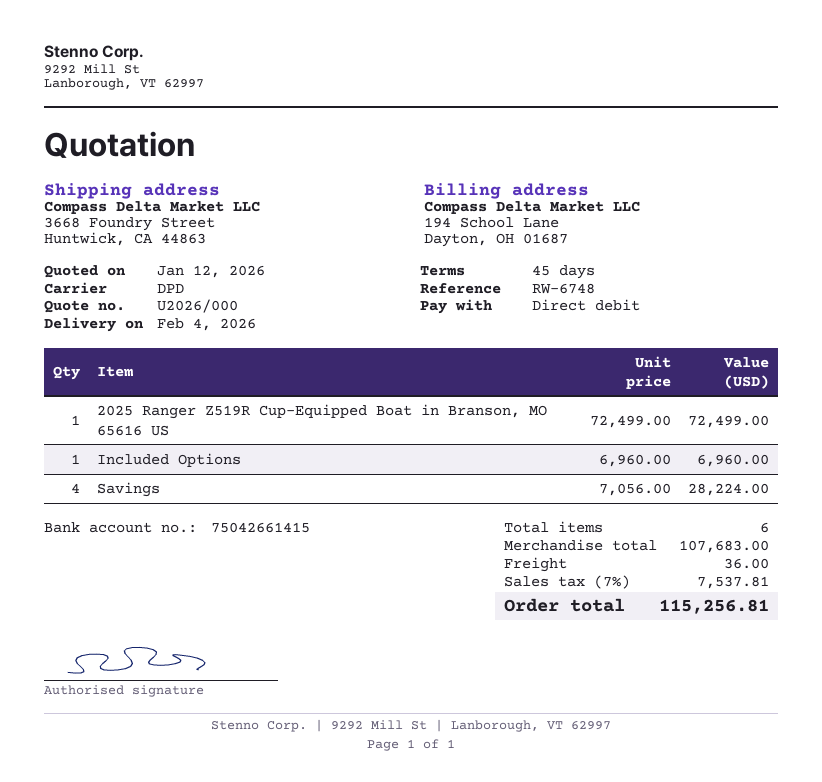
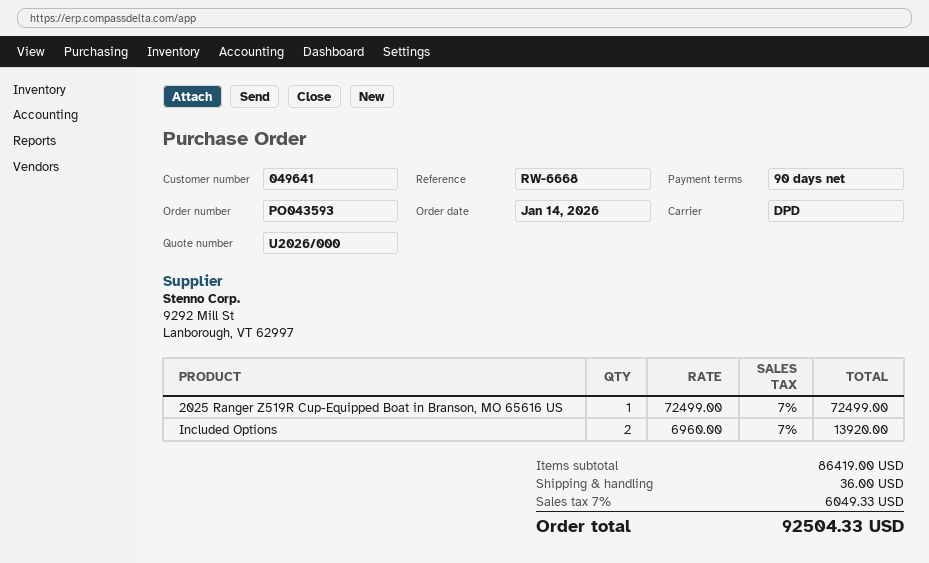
payment terms: 45 days -> 90 days
reference: RW-6748 -> RW-6668
Included Options: 1 x 6960.00 = 6960.00 -> 2 x 6960.00 = 13920.00
Savings: 4 x 7056.00 = 28224.00 -> none
subtotal: 107683.00 -> 86419.00
tax: 7% = 7537.81 -> 7% = 6049.33
total: 115256.81 -> 92504.33

